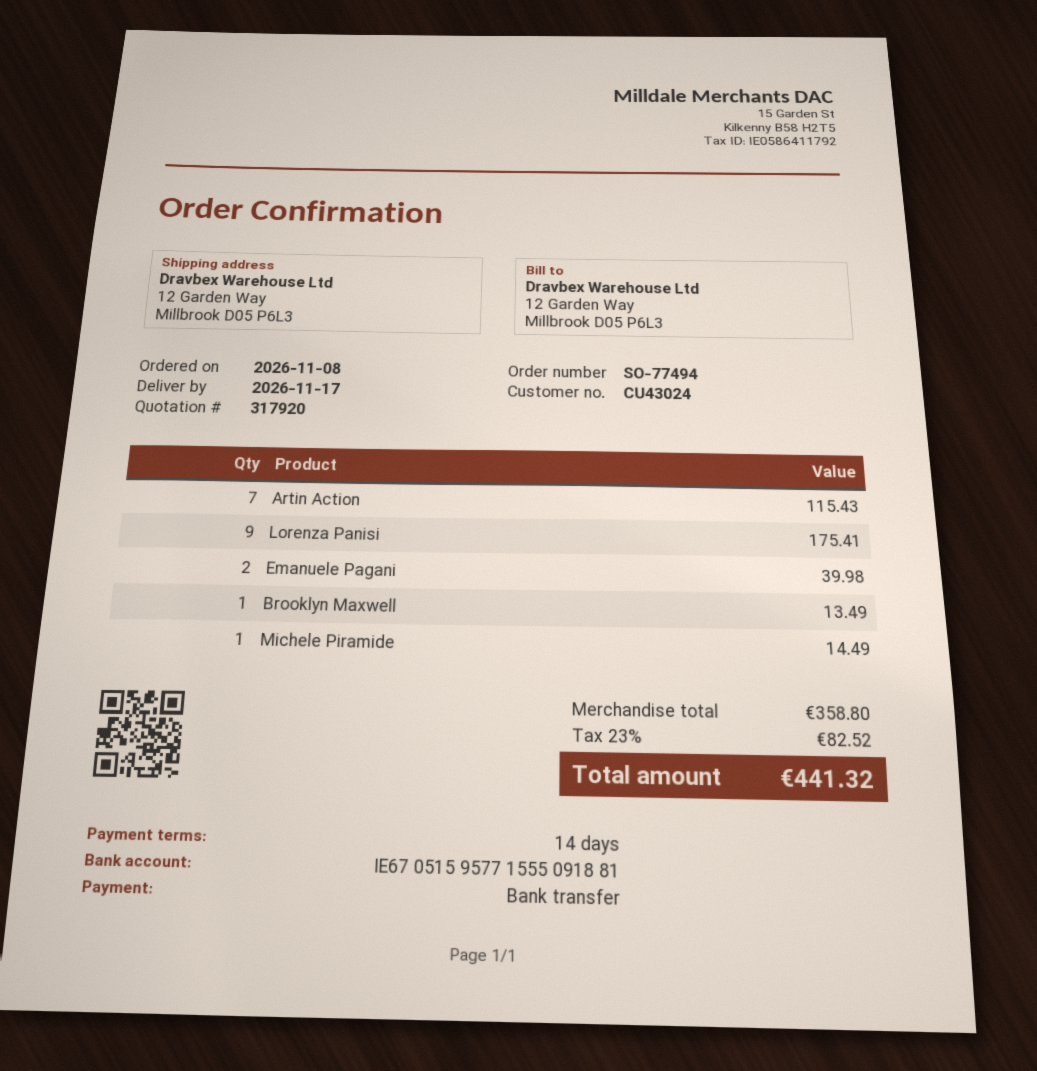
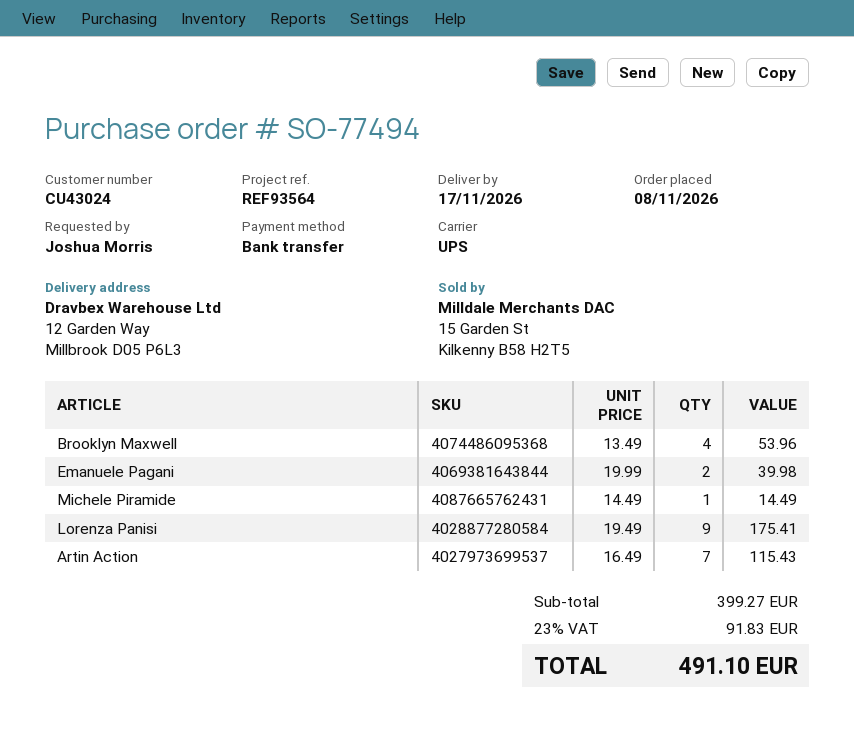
Brooklyn Maxwell: 1 for 13.49 -> 4 for 53.96
subtotal: 358.80 -> 399.27
tax: 23% = 82.52 -> 23% = 91.83
total: 441.32 -> 491.10

